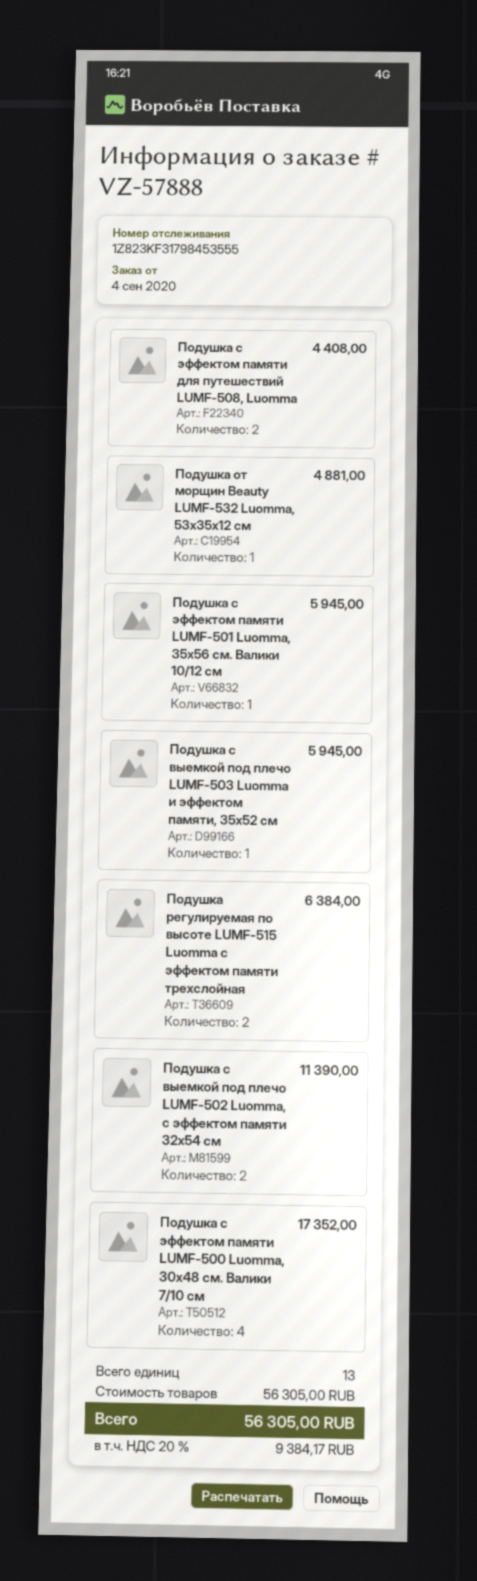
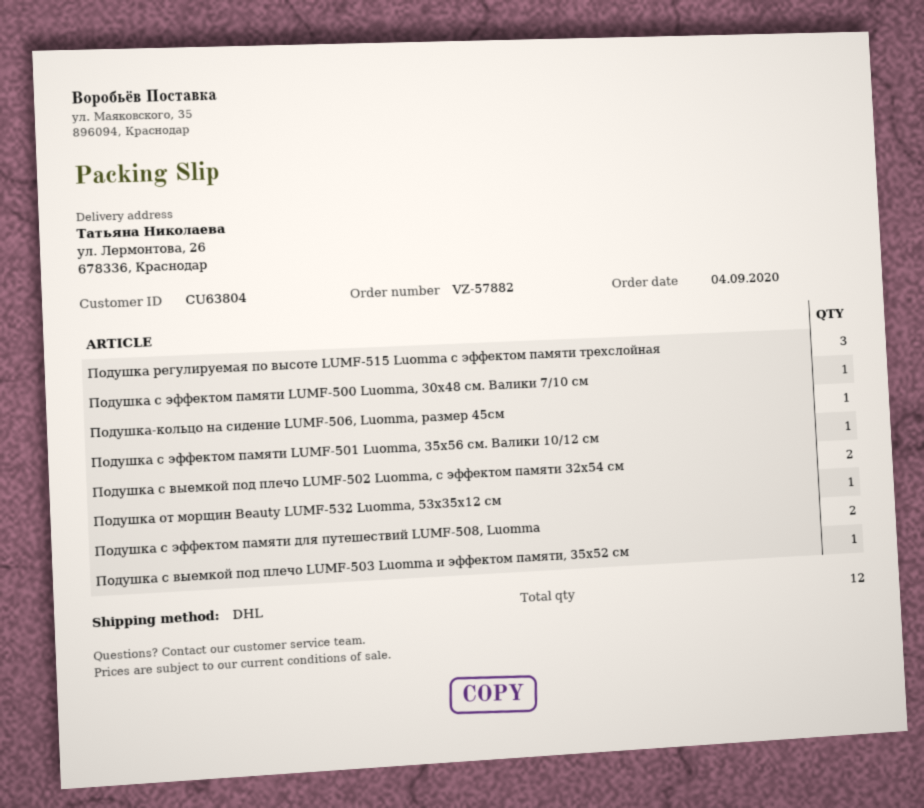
order number: VZ-57888 -> VZ-57882
Подушка регулируемая по высоте LUMF-515 Luomma с эффектом памяти трехслойная: 2 -> 3
Подушка с эффектом памяти LUMF-500 Luomma, 30х48 см. Валики 7/10 см: 4 -> 1
Подушка-кольцо на сидение LUMF-506, Luomma, размер 45см: none -> 1
total quantity: 13 -> 12

